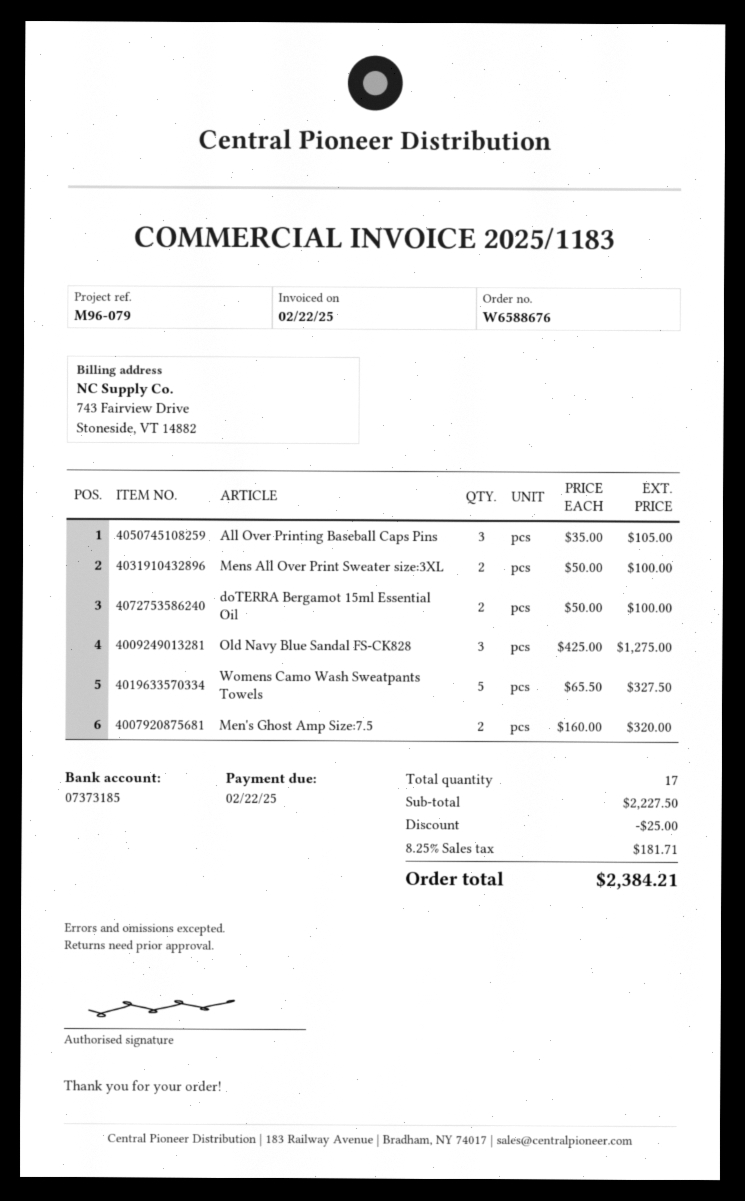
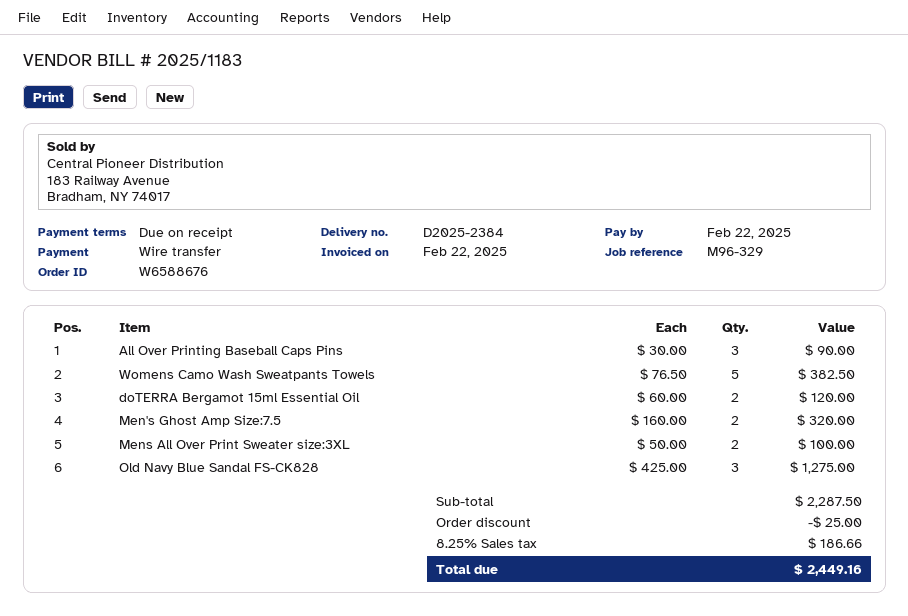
reference: M96-079 -> M96-329
All Over Printing Baseball Caps Pins: 3 x 35.00 = 105.00 -> 3 x 30.00 = 90.00
doTERRA Bergamot 15ml Essential Oil: 2 x 50.00 = 100.00 -> 2 x 60.00 = 120.00
Womens Camo Wash Sweatpants Towels: 5 x 65.50 = 327.50 -> 5 x 76.50 = 382.50
subtotal: 2227.50 -> 2287.50
tax: 8.25% = 181.71 -> 8.25% = 186.66
total: 2384.21 -> 2449.16

